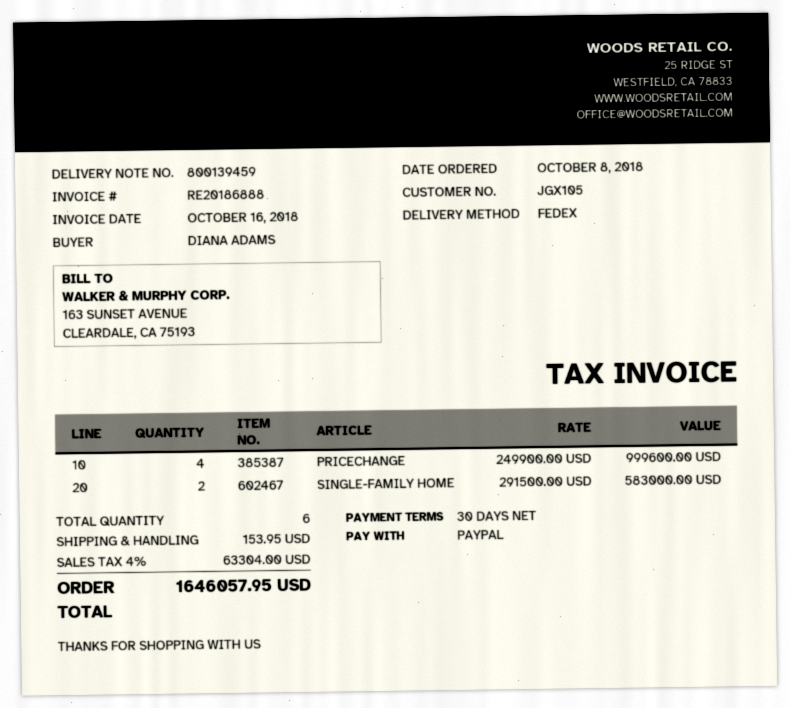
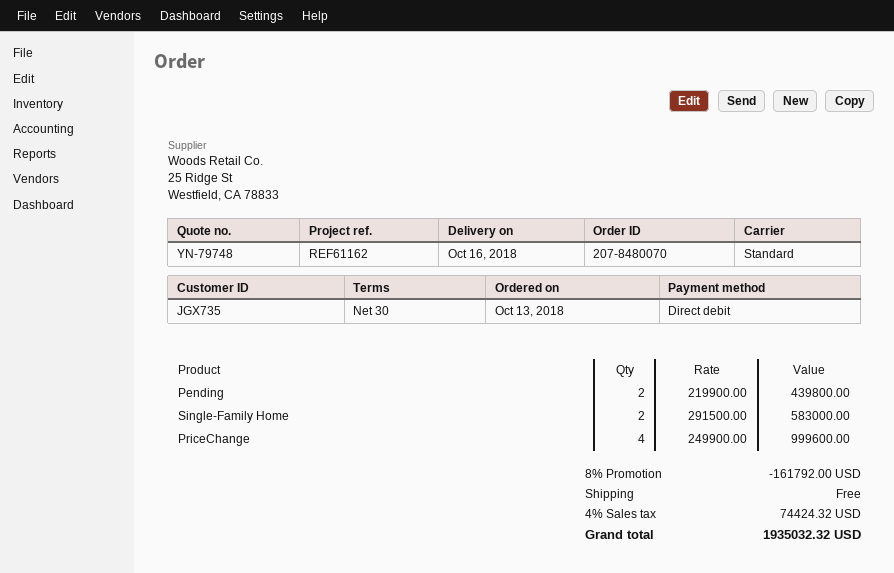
order date: 2018-10-08 -> 2018-10-13
customer number: JGX105 -> JGX735
payment method: PayPal -> direct debit
shipping method: FedEx -> standard
Pending: none -> 2 x 219900.00 = 439800.00
discount: none -> 8% = 161792.00
shipping: 153.95 -> 0.00
tax: 4% = 63304.00 -> 4% = 74424.32
total: 1646057.95 -> 1935032.32

